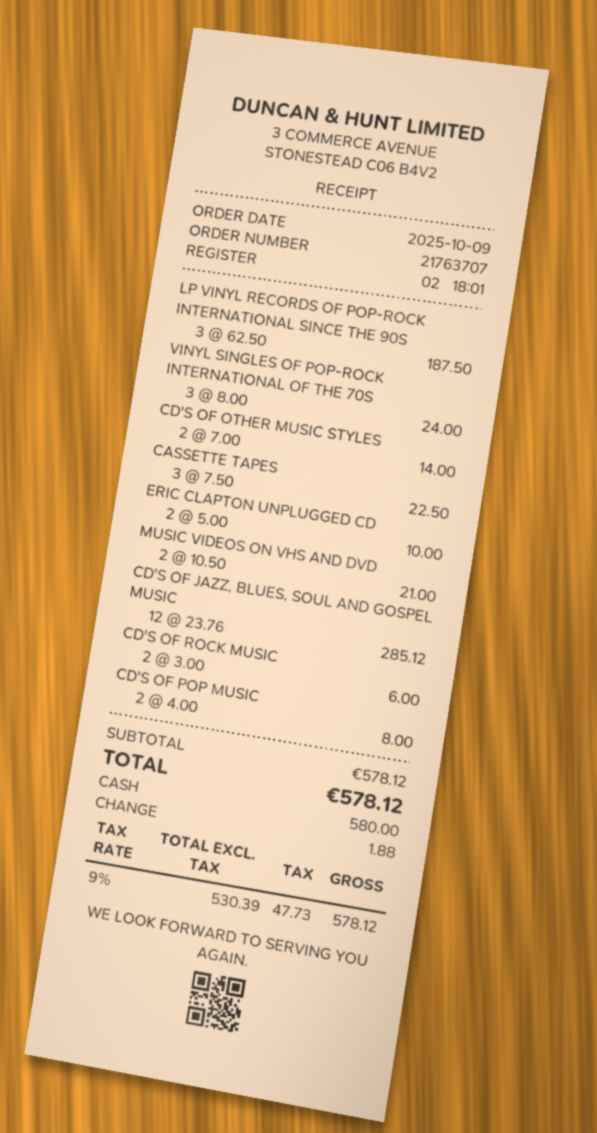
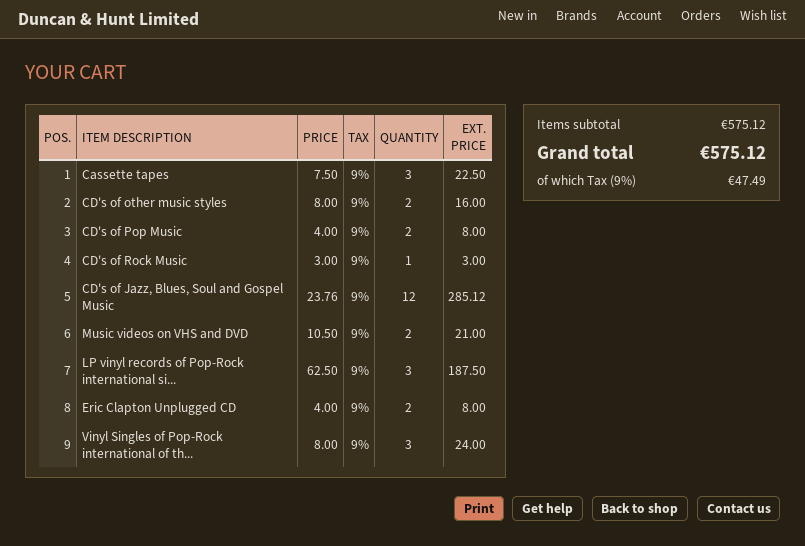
CD'S OF OTHER MUSIC STYLES: 2 x 7.00 = 14.00 -> 2 x 8.00 = 16.00
ERIC CLAPTON UNPLUGGED CD: 2 x 5.00 = 10.00 -> 2 x 4.00 = 8.00
CD'S OF ROCK MUSIC: 2 x 3.00 = 6.00 -> 1 x 3.00 = 3.00
subtotal: 578.12 -> 575.12
tax: 9% = 47.73 -> 9% = 47.49
total: 578.12 -> 575.12

